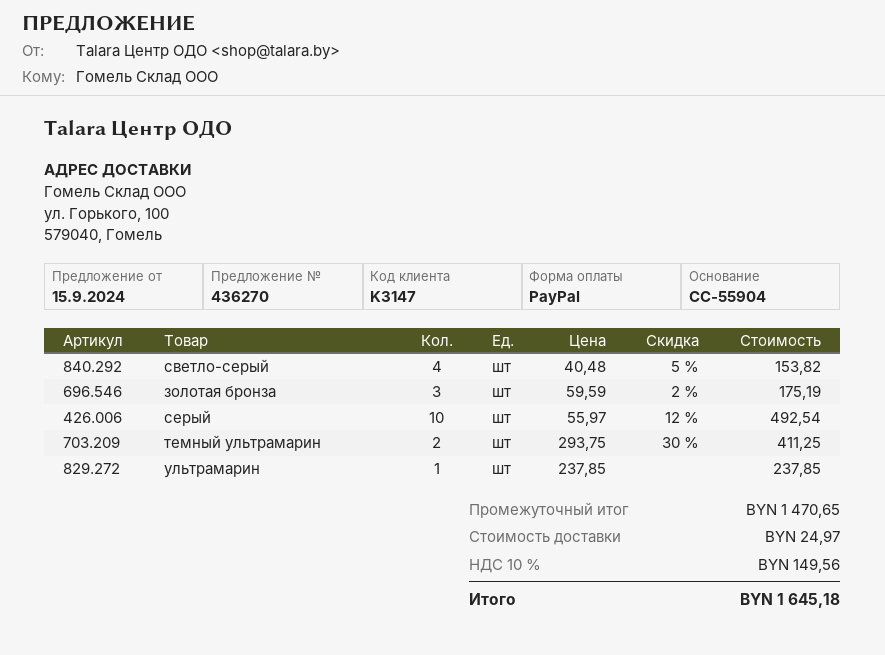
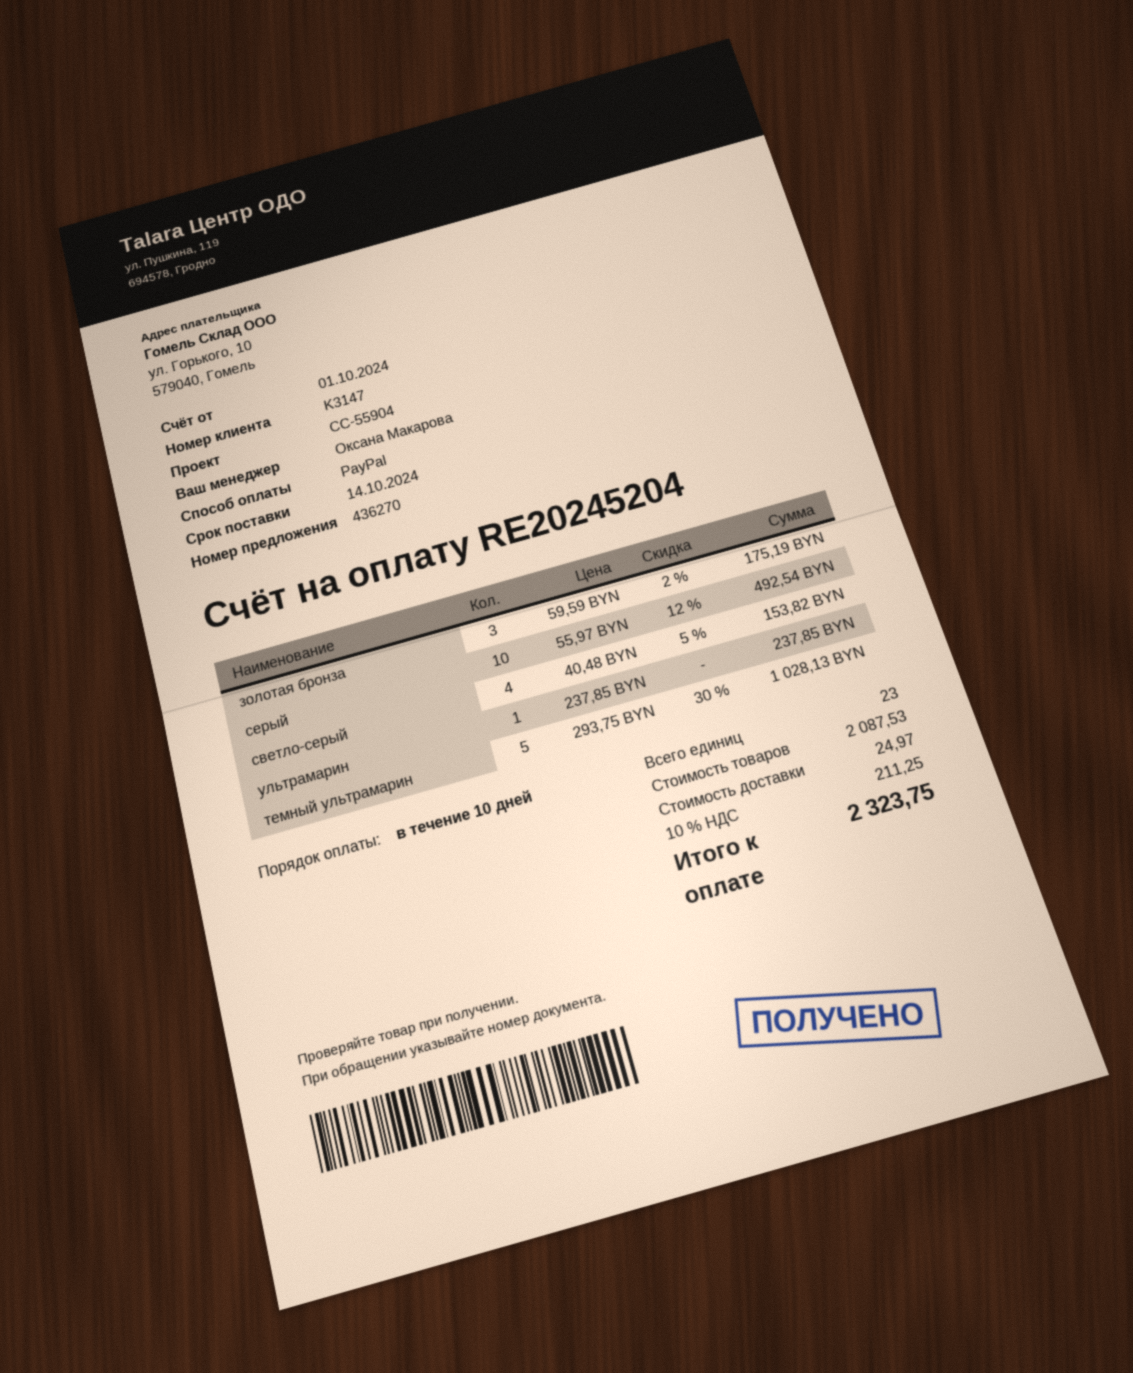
темный ультрамарин: 2 x 293.75 - 30% = 411.25 -> 5 x 293.75 - 30% = 1028.13
subtotal: 1470.65 -> 2087.53
tax: 10% = 149.56 -> 10% = 211.25
total: 1645.18 -> 2323.75

